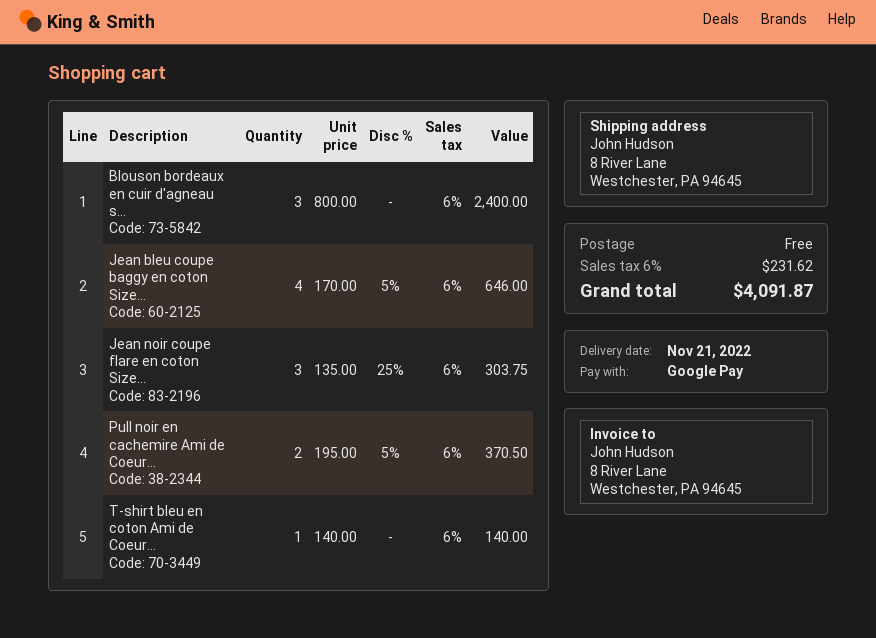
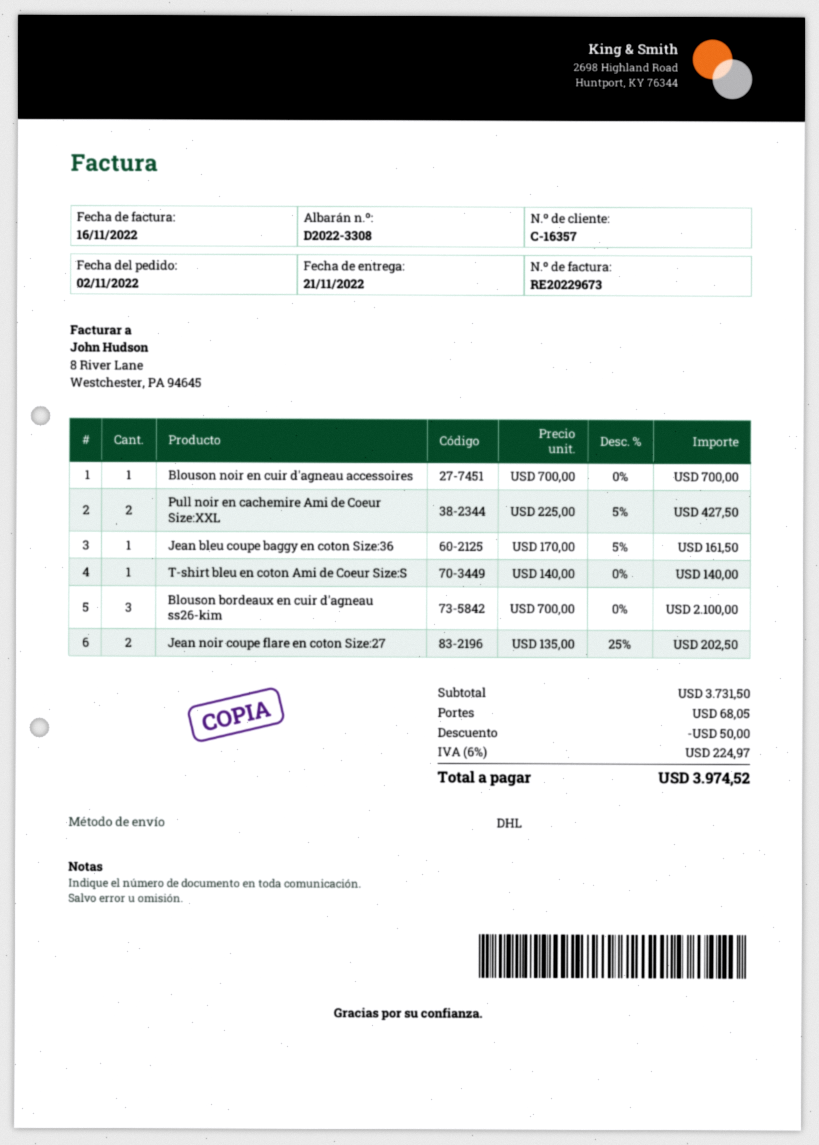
Blouson bordeaux en cuir d'agneau s...: 3 x 800.00 = 2400.00 -> 3 x 700.00 = 2100.00
Jean bleu coupe baggy en coton Size...: 4 x 170.00 - 5% = 646.00 -> 1 x 170.00 - 5% = 161.50
Jean noir coupe flare en coton Size...: 3 x 135.00 - 25% = 303.75 -> 2 x 135.00 - 25% = 202.50
Pull noir en cachemire Ami de Coeur...: 2 x 195.00 - 5% = 370.50 -> 2 x 225.00 - 5% = 427.50
Blouson noir en cuir d'agneau accessoires: none -> 1 x 700.00 = 700.00
discount: none -> 50.00
shipping: 0.00 -> 68.05
tax: 6% = 231.62 -> 6% = 224.97
total: 4091.87 -> 3974.52

